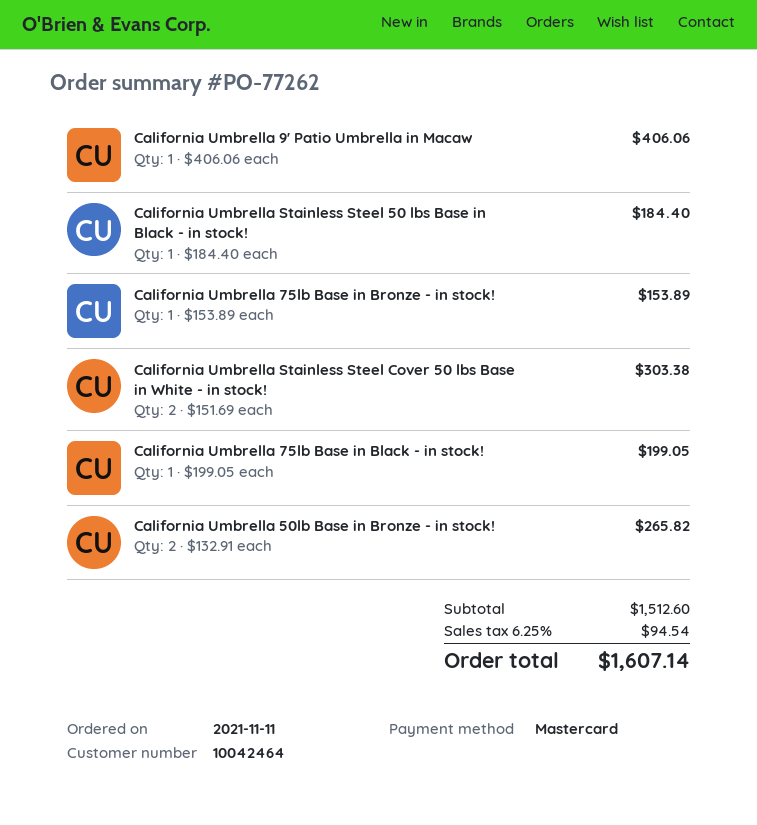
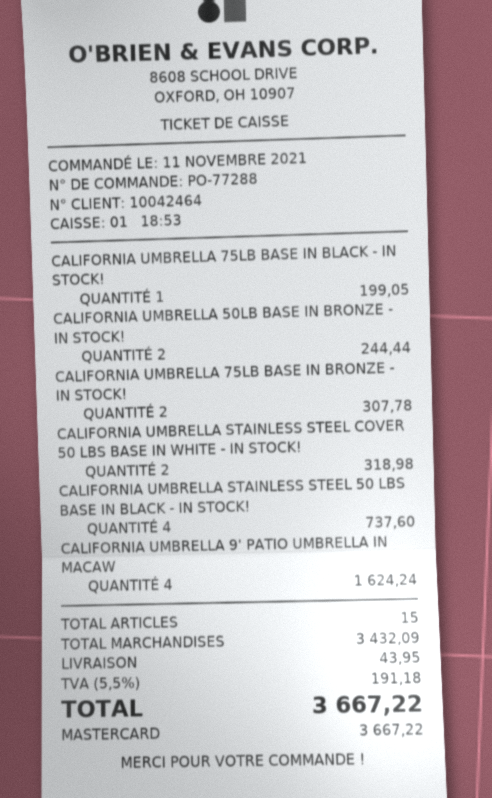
order number: PO-77262 -> PO-77288
California Umbrella 9' Patio Umbrella in Macaw: 1 for 406.06 -> 4 for 1624.24
California Umbrella Stainless Steel 50 lbs Base in Black - in stock!: 1 for 184.40 -> 4 for 737.60
California Umbrella 75lb Base in Bronze - in stock!: 1 for 153.89 -> 2 for 307.78
California Umbrella Stainless Steel Cover 50 lbs Base in White - in stock!: 2 for 303.38 -> 2 for 318.98
California Umbrella 50lb Base in Bronze - in stock!: 2 for 265.82 -> 2 for 244.44
subtotal: 1512.60 -> 3432.09
shipping: none -> 43.95
tax: 6.25% = 94.54 -> 5.5% = 191.18
total: 1607.14 -> 3667.22

